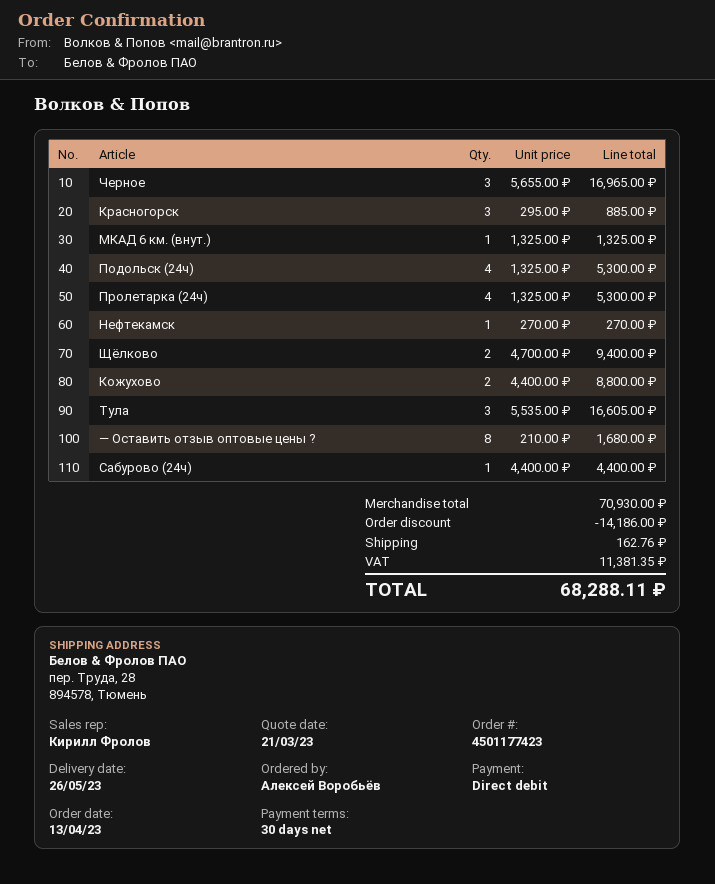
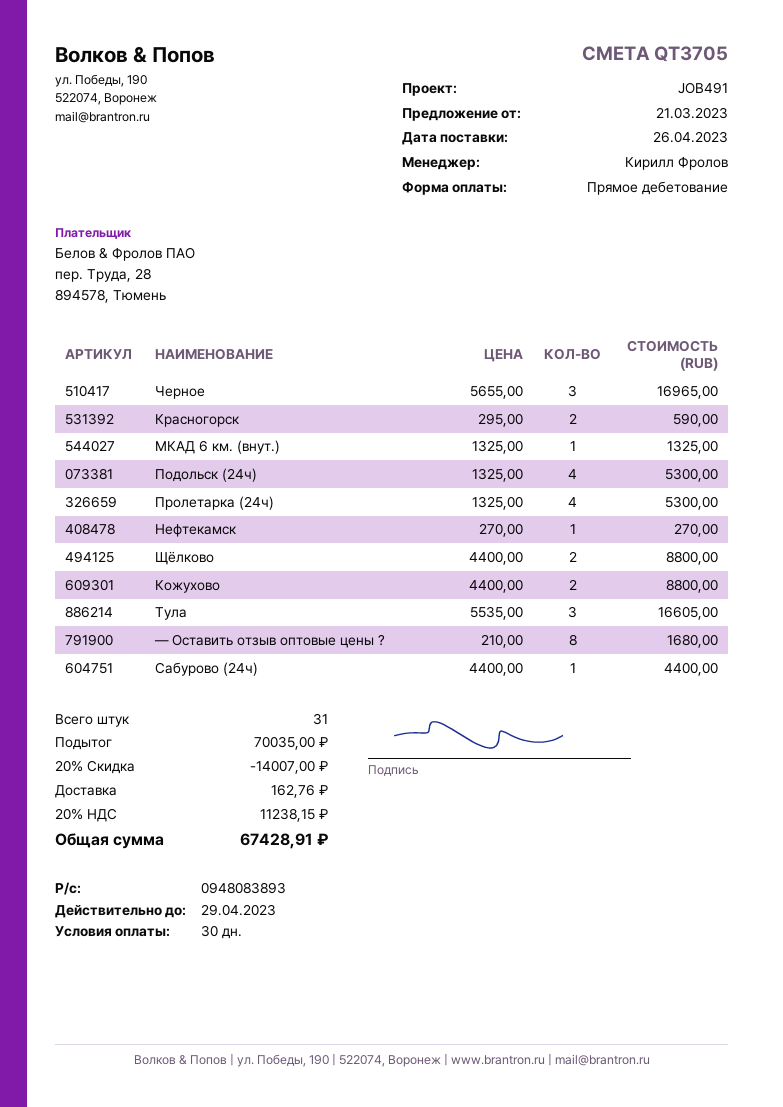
delivery date: 2023-05-26 -> 2023-04-26
Красногорск: 3 x 295.00 = 885.00 -> 2 x 295.00 = 590.00
Щёлково: 2 x 4700.00 = 9400.00 -> 2 x 4400.00 = 8800.00
subtotal: 70930.00 -> 70035.00
discount: 14186.00 -> 14007.00
tax: 11381.35 -> 11238.15
total: 68288.11 -> 67428.91

